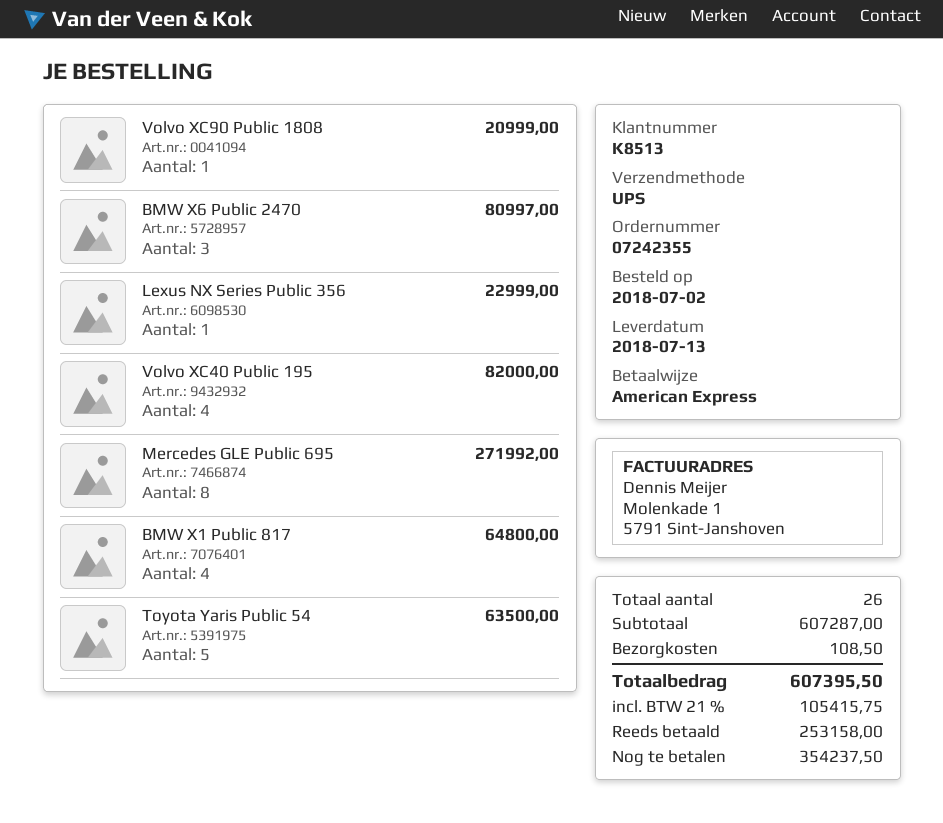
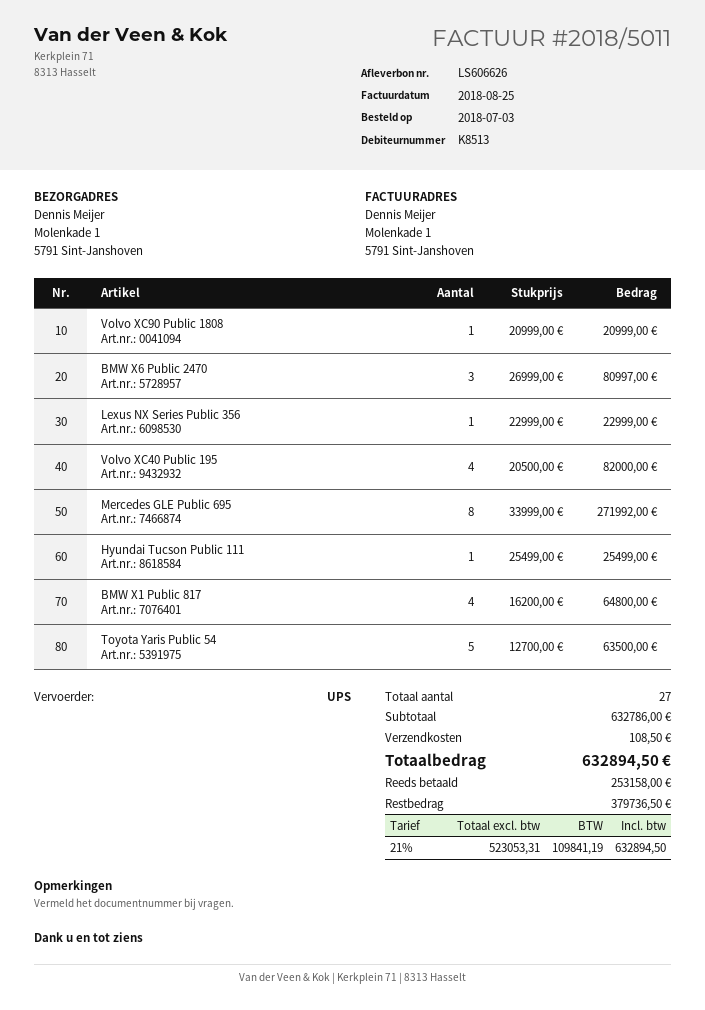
order date: 2018-07-02 -> 2018-07-03
Hyundai Tucson Public 111: none -> 1 for 25499.00
total quantity: 26 -> 27
subtotal: 607287.00 -> 632786.00
tax: 21% = 105415.75 -> 21% = 109841.19
total: 607395.50 -> 632894.50
balance: 354237.50 -> 379736.50

